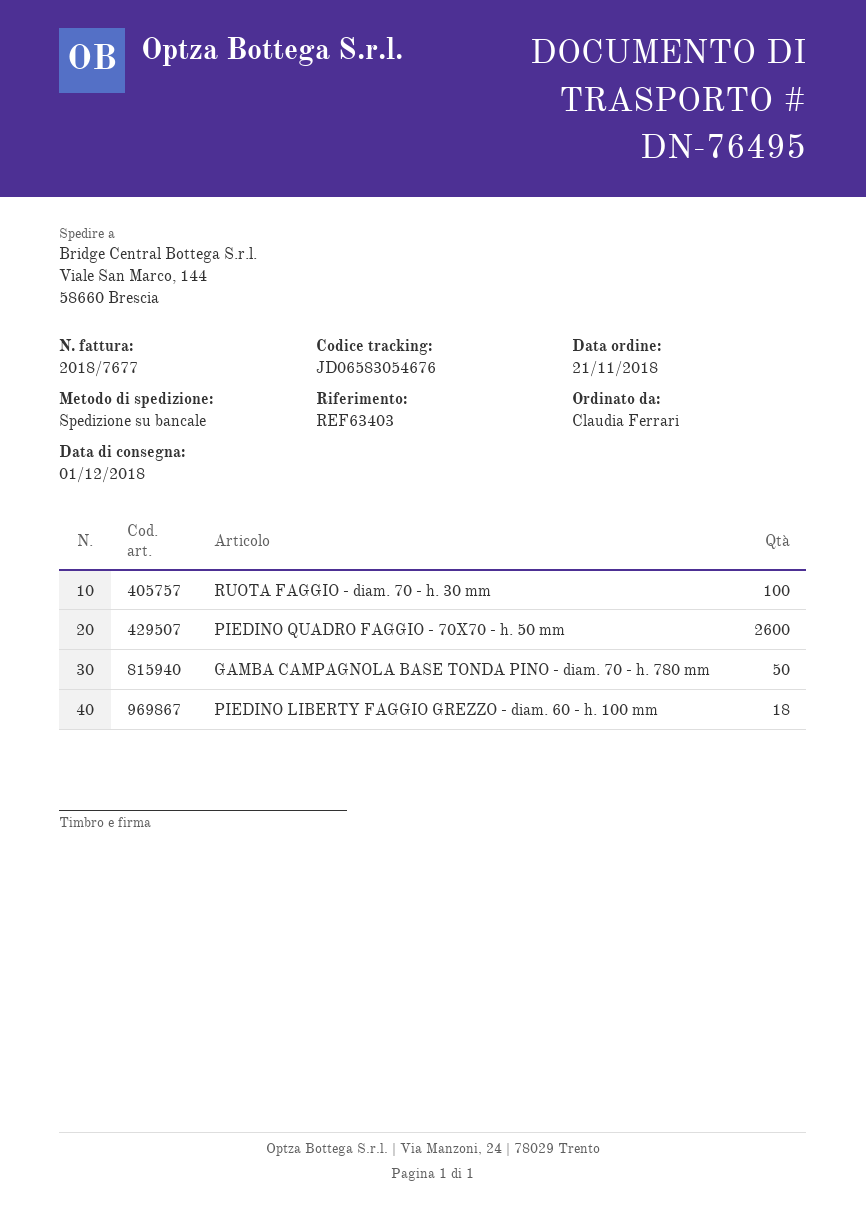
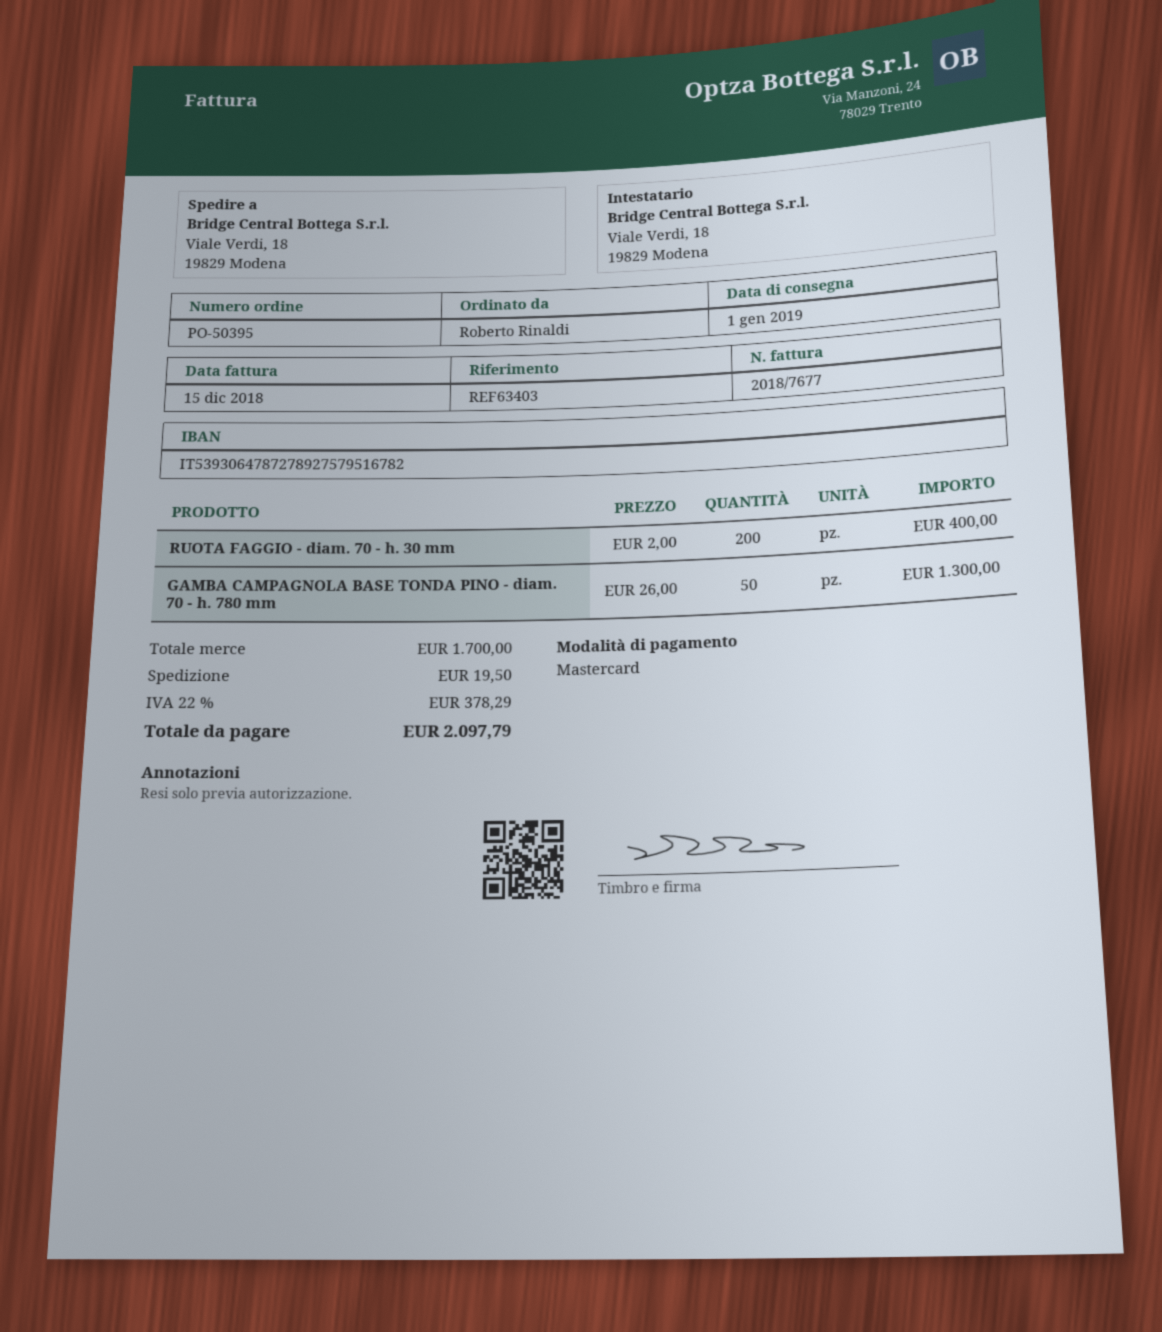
delivery date: 2018-12-01 -> 2019-01-01
ordered by: Claudia Ferrari -> Roberto Rinaldi
ship to: Viale San Marco, 144, 58660 Brescia -> Viale Verdi, 18, 19829 Modena
RUOTA FAGGIO - diam. 70 - h. 30 mm: 100 -> 200
PIEDINO QUADRO FAGGIO - 70X70 - h. 50 mm: 2600 -> none
PIEDINO LIBERTY FAGGIO GREZZO - diam. 60 - h. 100 mm: 18 -> none

